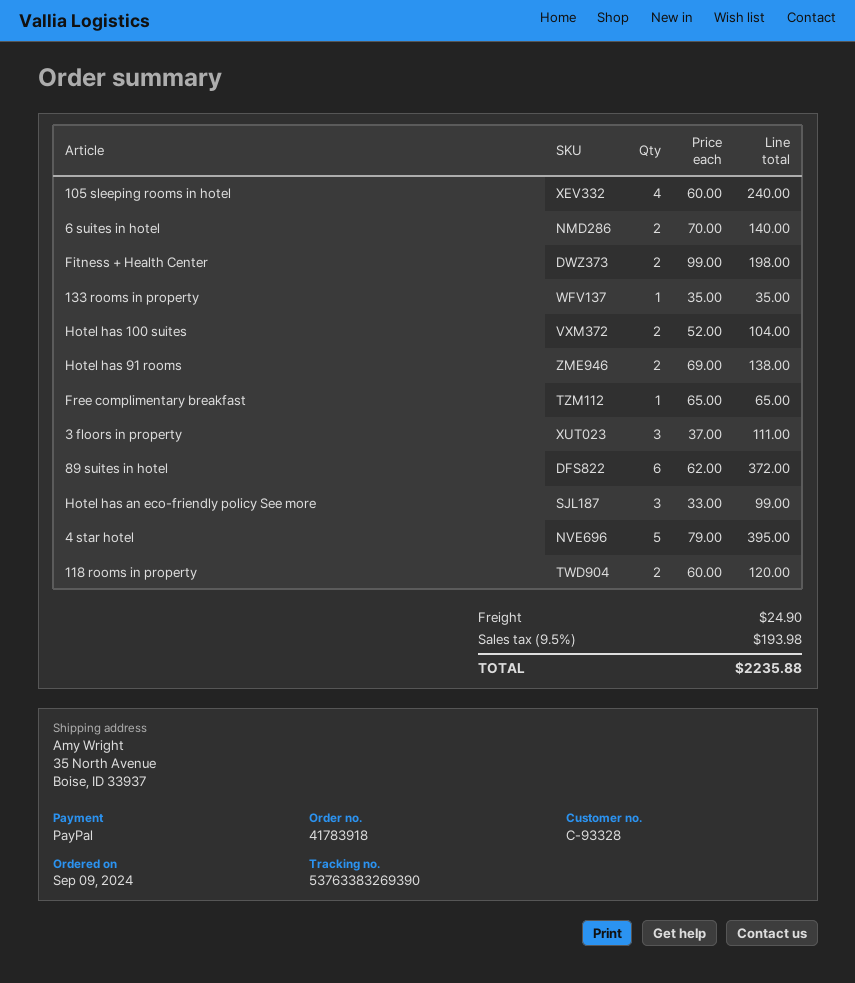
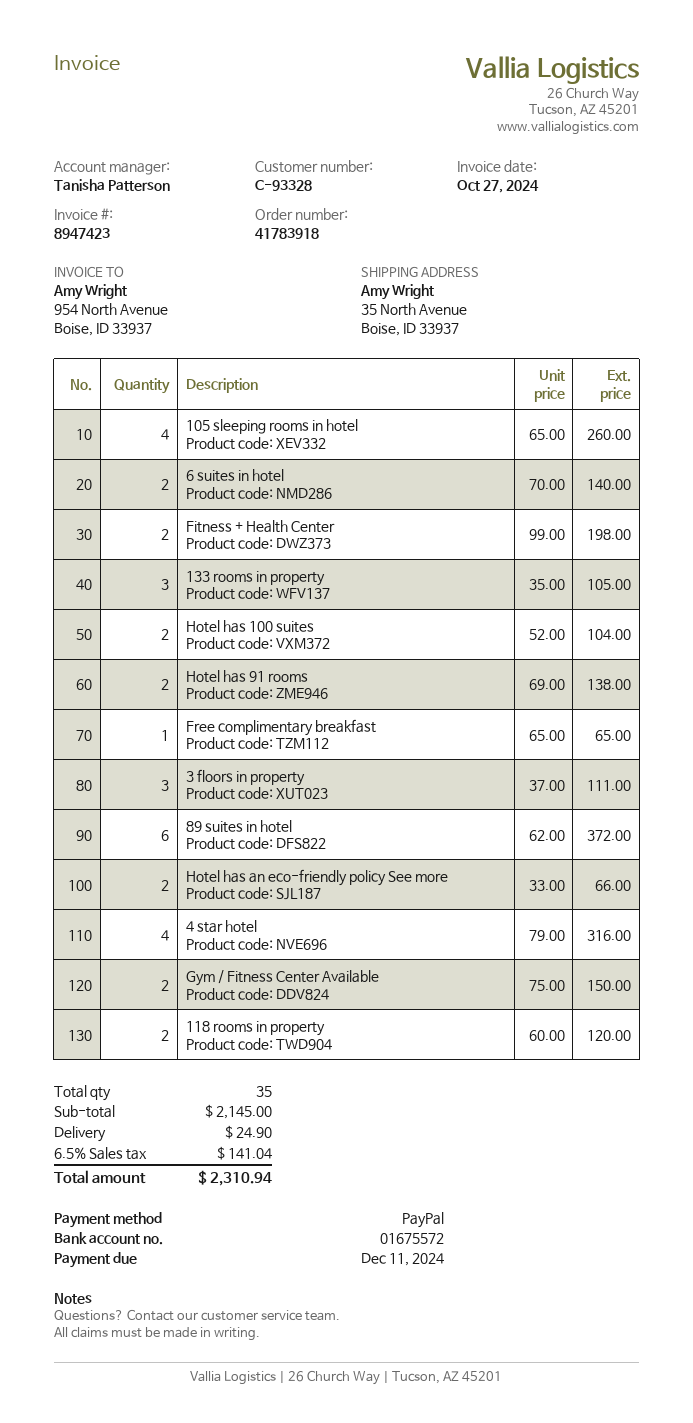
105 sleeping rooms in hotel: 4 x 60.00 = 240.00 -> 4 x 65.00 = 260.00
133 rooms in property: 1 x 35.00 = 35.00 -> 3 x 35.00 = 105.00
Hotel has an eco-friendly policy See more: 3 x 33.00 = 99.00 -> 2 x 33.00 = 66.00
4 star hotel: 5 x 79.00 = 395.00 -> 4 x 79.00 = 316.00
Gym / Fitness Center Available: none -> 2 x 75.00 = 150.00
tax: 9.5% = 193.98 -> 6.5% = 141.04
total: 2235.88 -> 2310.94

